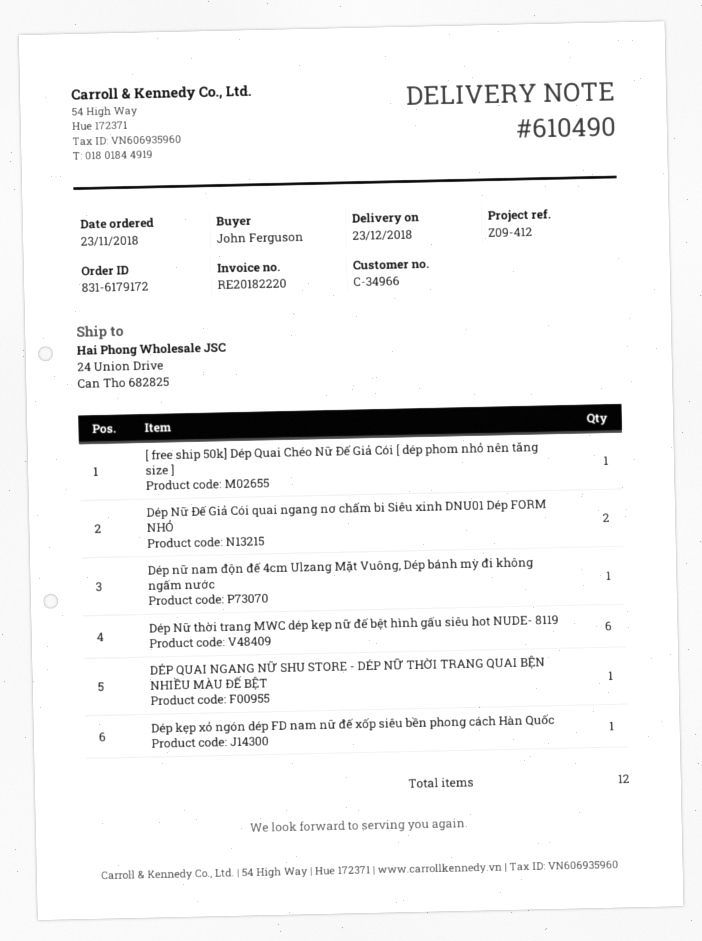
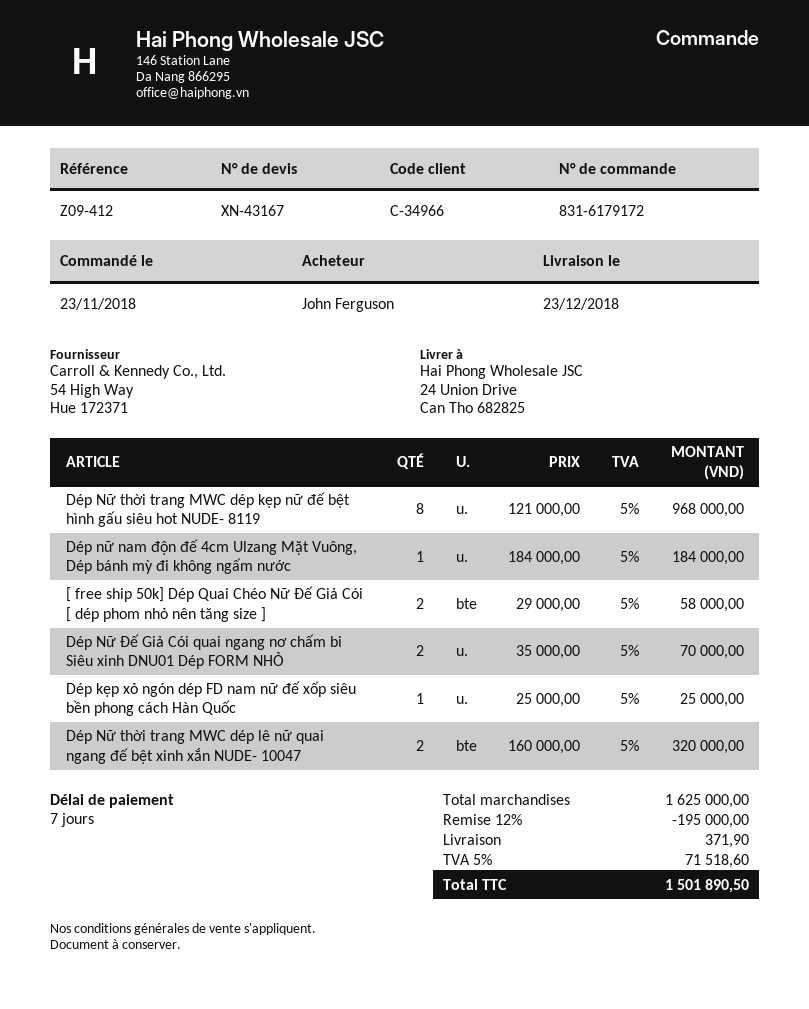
[ free ship 50k] Dép Quai Chéo Nữ Đế Giả Cói [ dép phom nhỏ nên tăng size ]: 1 -> 2
Dép Nữ thời trang MWC dép kẹp nữ đế bệt hình gấu siêu hot NUDE- 8119: 6 -> 8
DÉP QUAI NGANG NỮ SHU STORE - DÉP NỮ THỜI TRANG QUAI BỆN NHIỀU MÀU ĐẾ BỆT: 1 -> none
Dép Nữ thời trang MWC dép lê nữ quai ngang đế bệt xinh xắn NUDE- 10047: none -> 2

